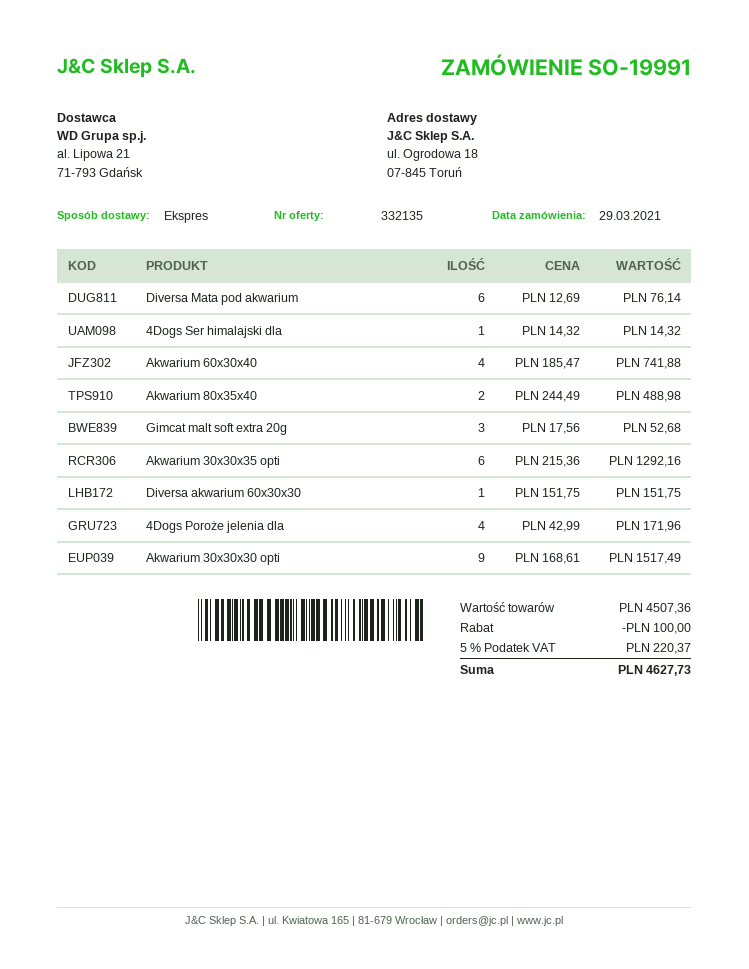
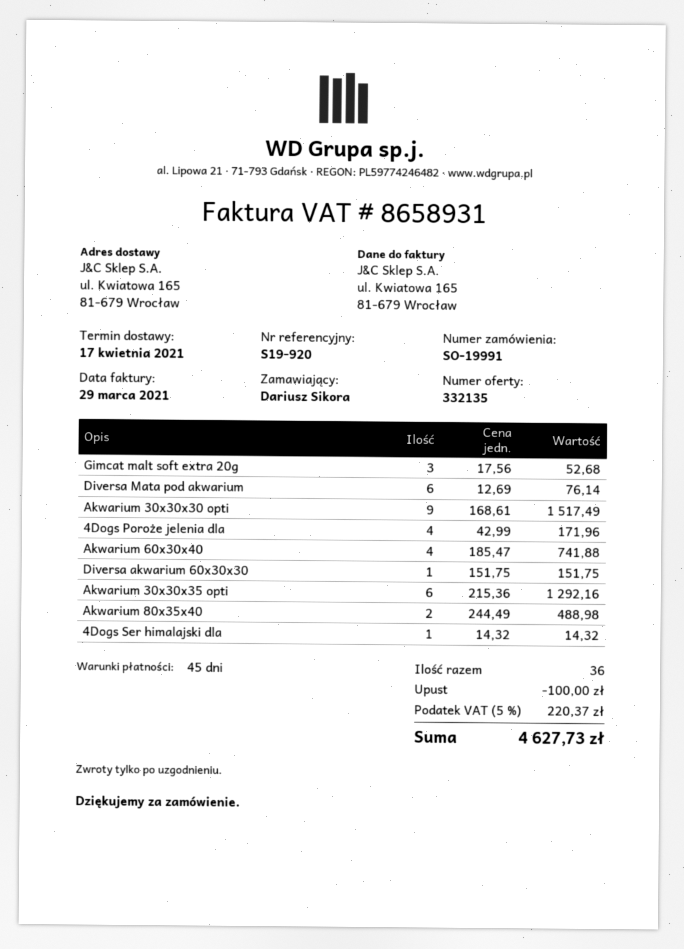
ship to: ul. Ogrodowa 18, 07-845 Toruń -> ul. Kwiatowa 165, 81-679 Wrocław

